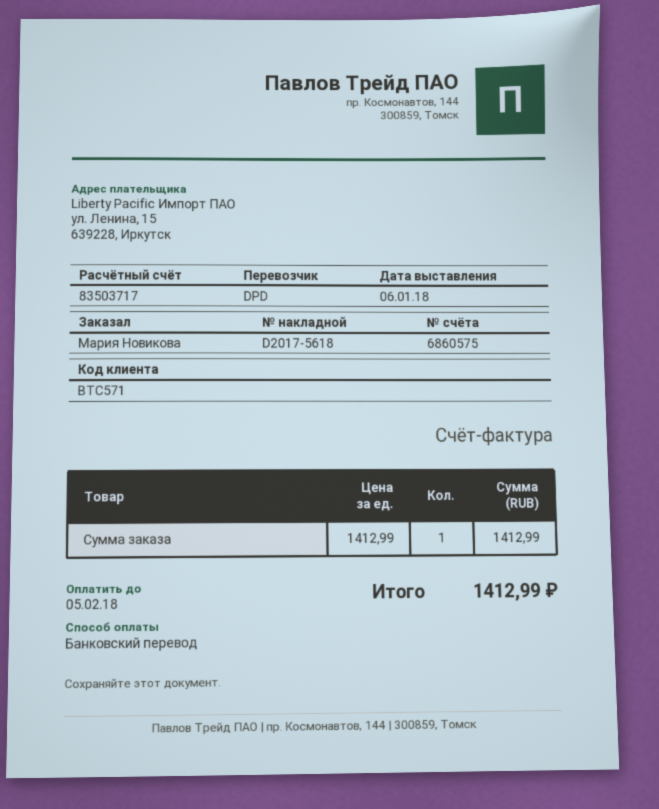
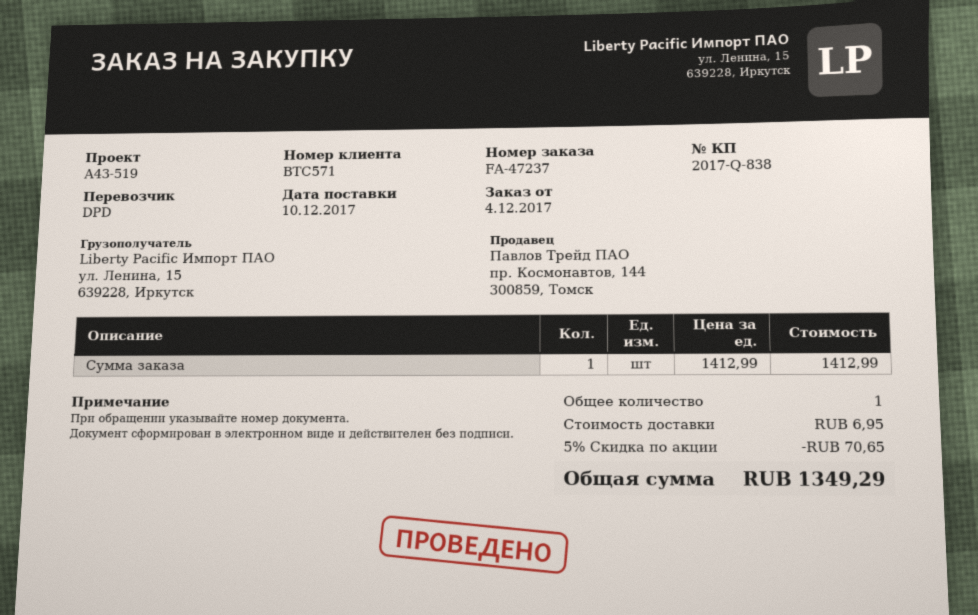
discount: none -> 5% = 70.65
shipping: none -> 6.95
total: 1412.99 -> 1349.29

